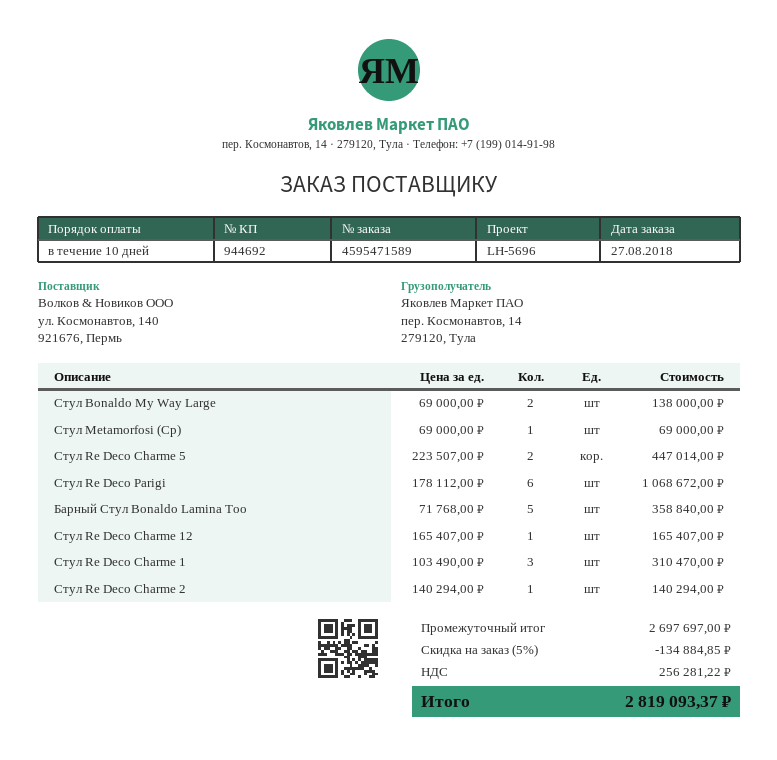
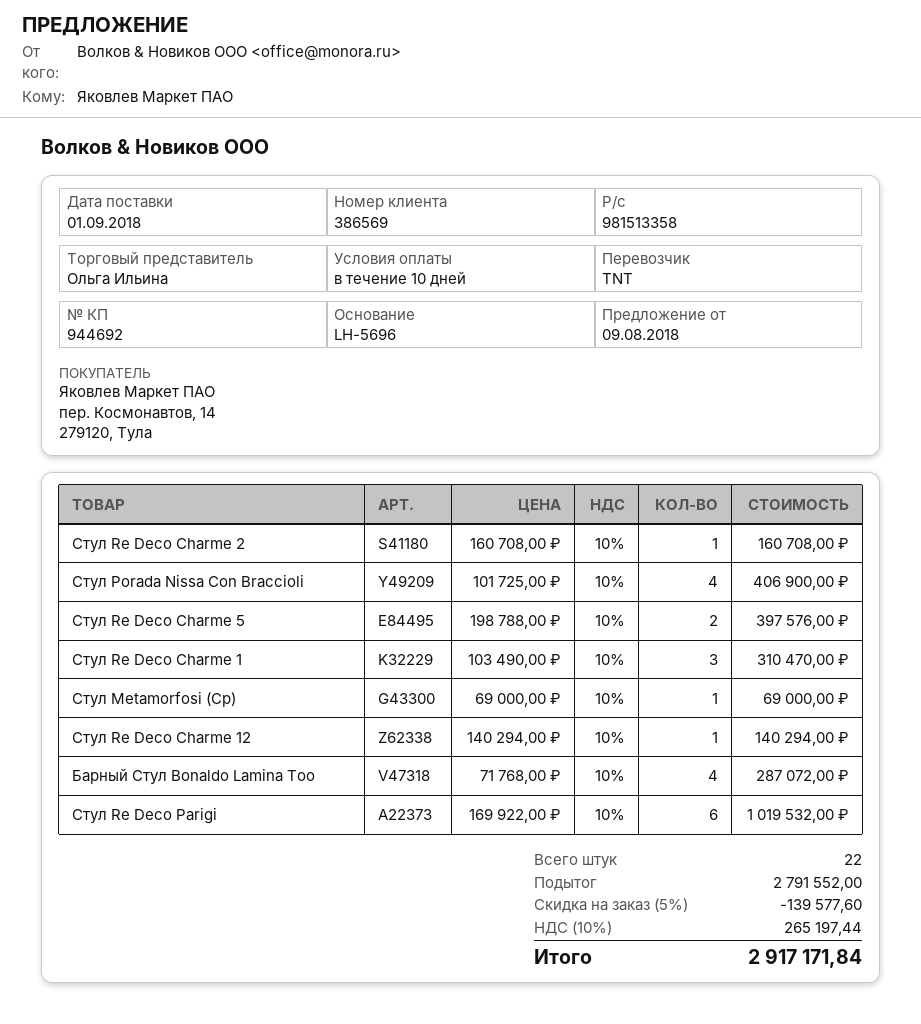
Стул Bonaldo My Way Large: 2 x 69000.00 = 138000.00 -> none
Стул Re Deco Charme 5: 2 x 223507.00 = 447014.00 -> 2 x 198788.00 = 397576.00
Стул Re Deco Parigi: 6 x 178112.00 = 1068672.00 -> 6 x 169922.00 = 1019532.00
Барный Cтул Bonaldo Lamina Too: 5 x 71768.00 = 358840.00 -> 4 x 71768.00 = 287072.00
Стул Re Deco Charme 12: 1 x 165407.00 = 165407.00 -> 1 x 140294.00 = 140294.00
Стул Re Deco Charme 2: 1 x 140294.00 = 140294.00 -> 1 x 160708.00 = 160708.00
Стул Porada Nissa Con Braccioli: none -> 4 x 101725.00 = 406900.00
subtotal: 2697697.00 -> 2791552.00
discount: 5% = 134884.85 -> 5% = 139577.60
tax: 256281.22 -> 265197.44
total: 2819093.37 -> 2917171.84

